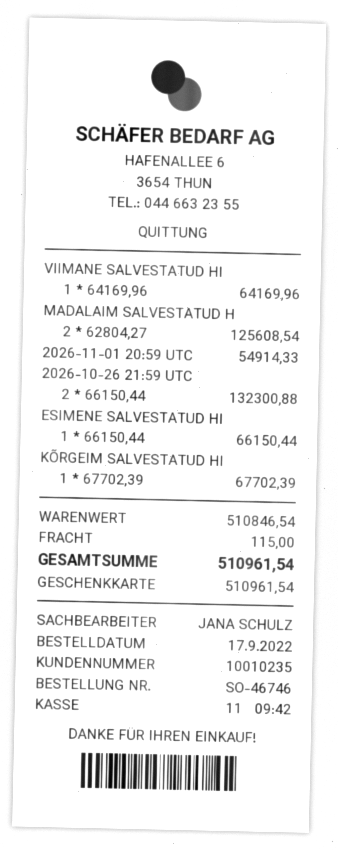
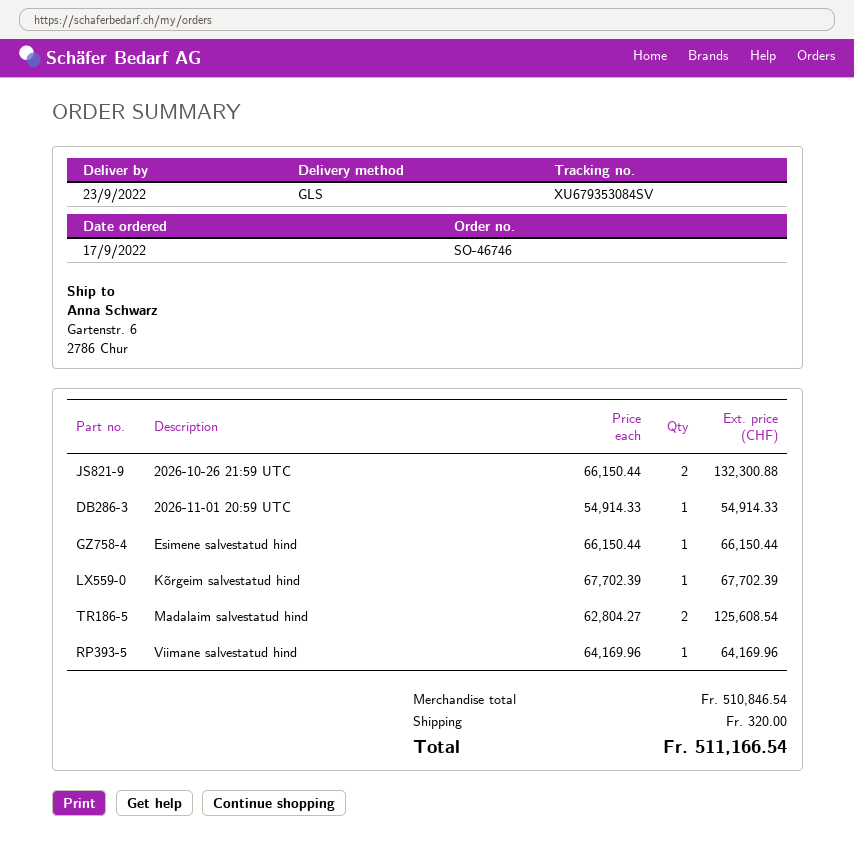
shipping: 115.00 -> 320.00
total: 510961.54 -> 511166.54

